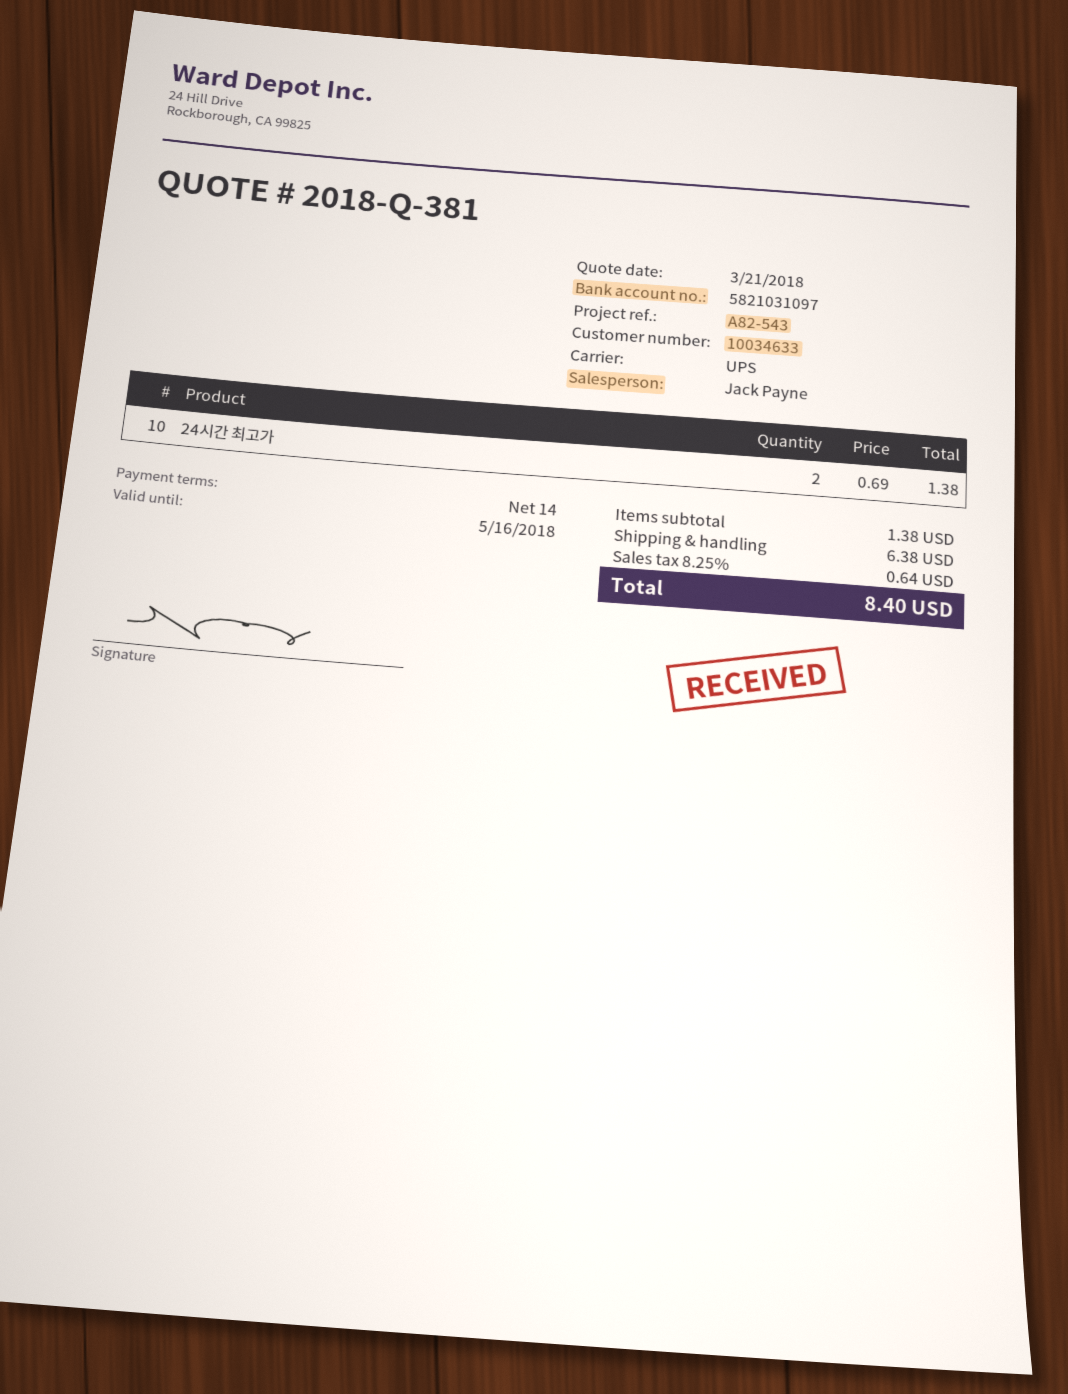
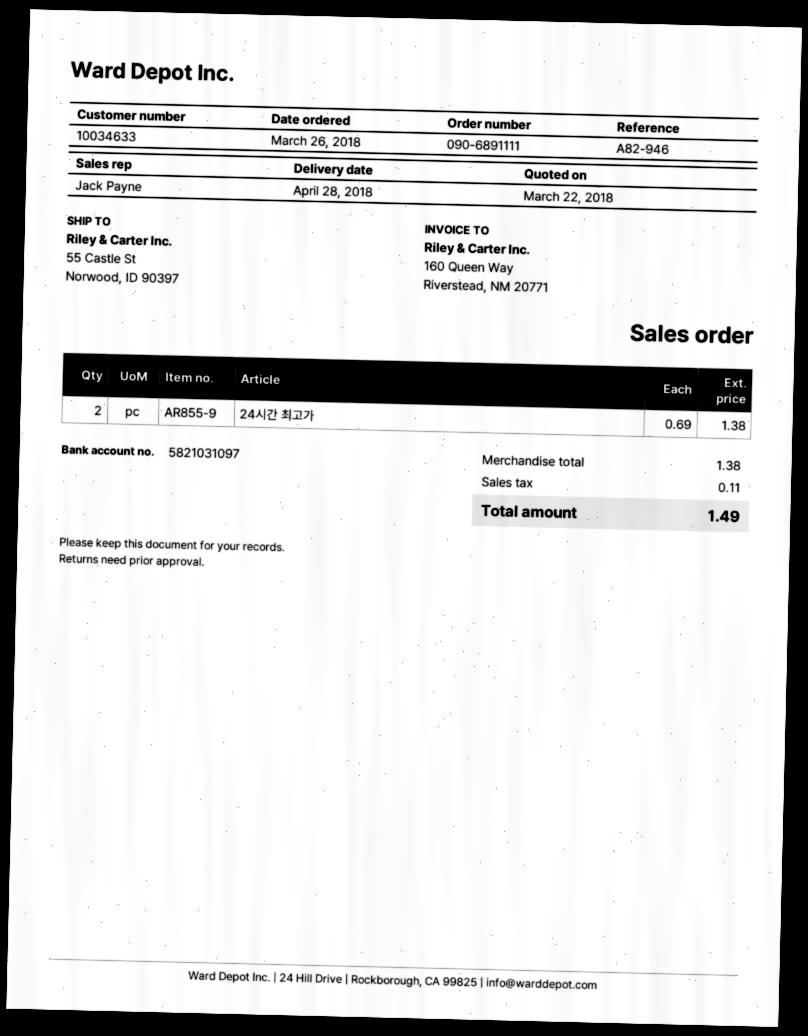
quote date: 2018-03-21 -> 2018-03-22
reference: A82-543 -> A82-946
shipping: 6.38 -> none
tax: 0.64 -> 0.11
total: 8.40 -> 1.49

